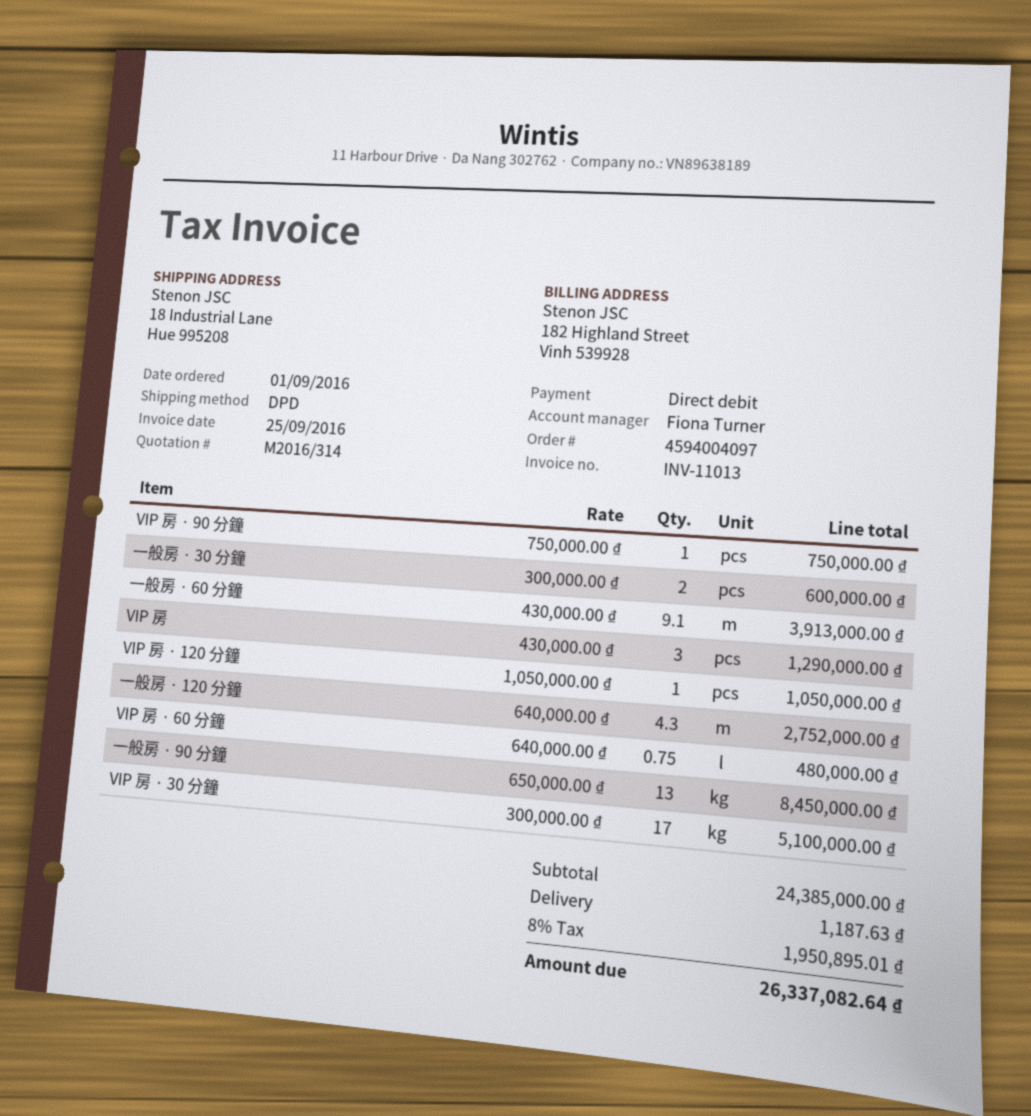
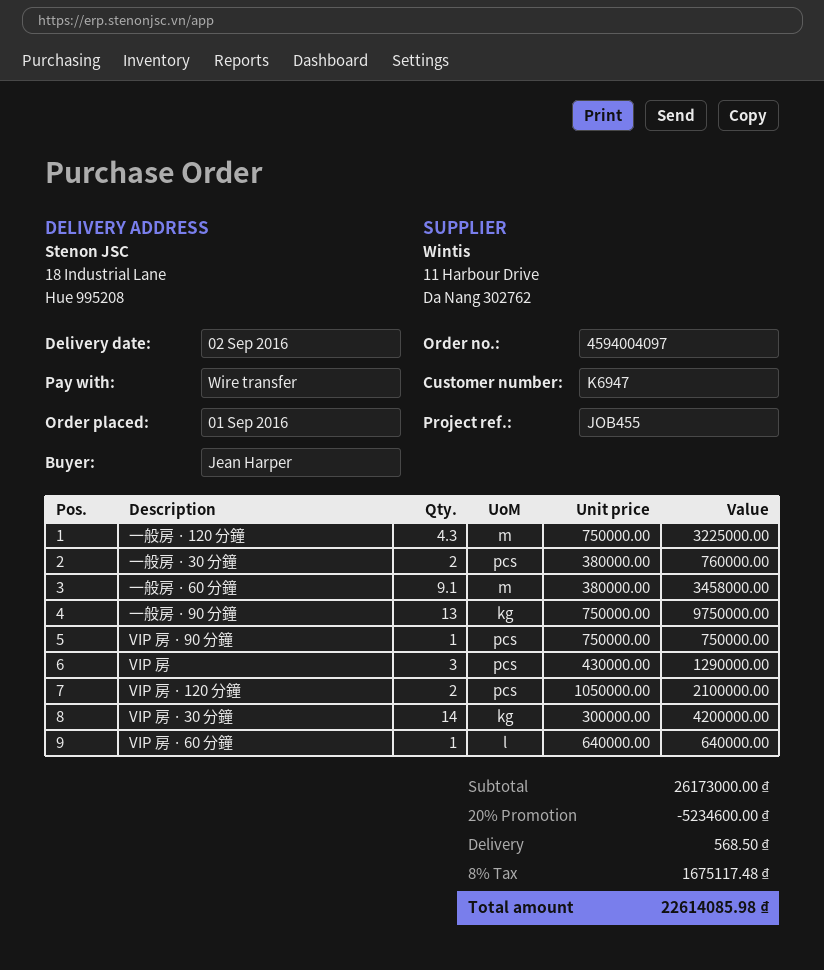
payment method: direct debit -> bank transfer
一般房 · 30 分鐘: 2 x 300000.00 = 600000.00 -> 2 x 380000.00 = 760000.00
一般房 · 60 分鐘: 9.1 x 430000.00 = 3913000.00 -> 9.1 x 380000.00 = 3458000.00
VIP 房 · 120 分鐘: 1 x 1050000.00 = 1050000.00 -> 2 x 1050000.00 = 2100000.00
一般房 · 120 分鐘: 4.3 x 640000.00 = 2752000.00 -> 4.3 x 750000.00 = 3225000.00
VIP 房 · 60 分鐘: 0.75 x 640000.00 = 480000.00 -> 1 x 640000.00 = 640000.00
一般房 · 90 分鐘: 13 x 650000.00 = 8450000.00 -> 13 x 750000.00 = 9750000.00
VIP 房 · 30 分鐘: 17 x 300000.00 = 5100000.00 -> 14 x 300000.00 = 4200000.00
subtotal: 24385000.00 -> 26173000.00
discount: none -> 20% = 5234600.00
shipping: 1187.63 -> 568.50
tax: 8% = 1950895.01 -> 8% = 1675117.48
total: 26337082.64 -> 22614085.98

